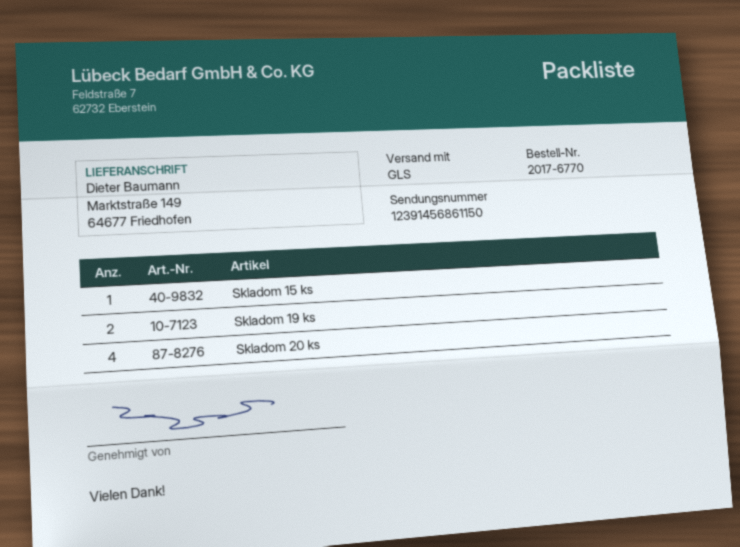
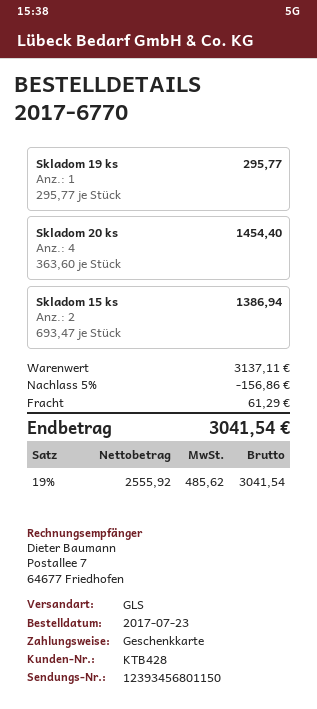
tracking number: 12391456861150 -> 12393456801150
Skladom 15 ks: 1 -> 2
Skladom 19 ks: 2 -> 1

